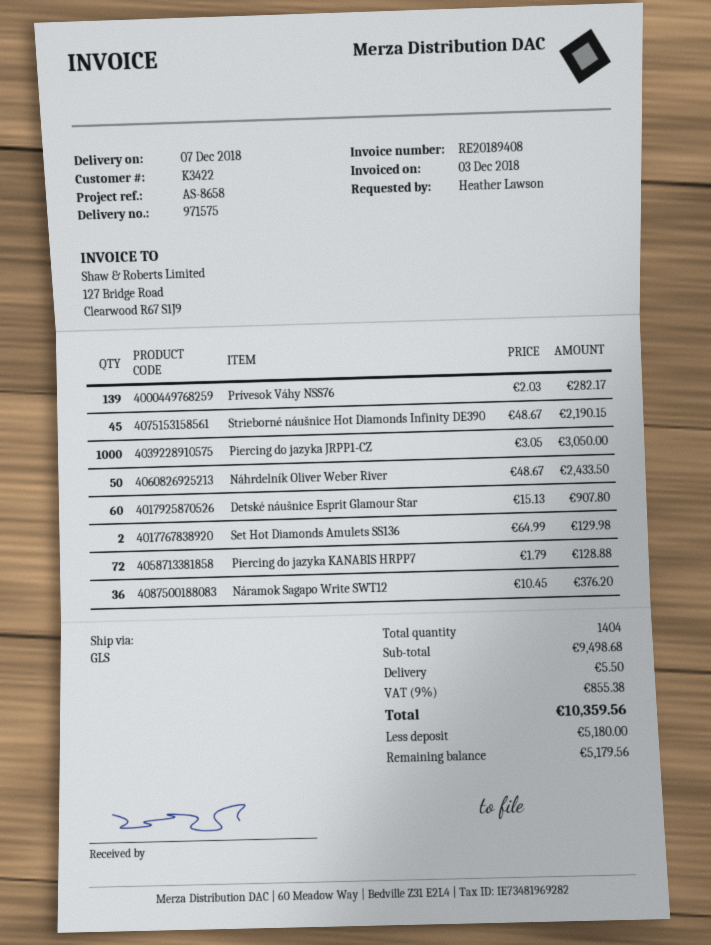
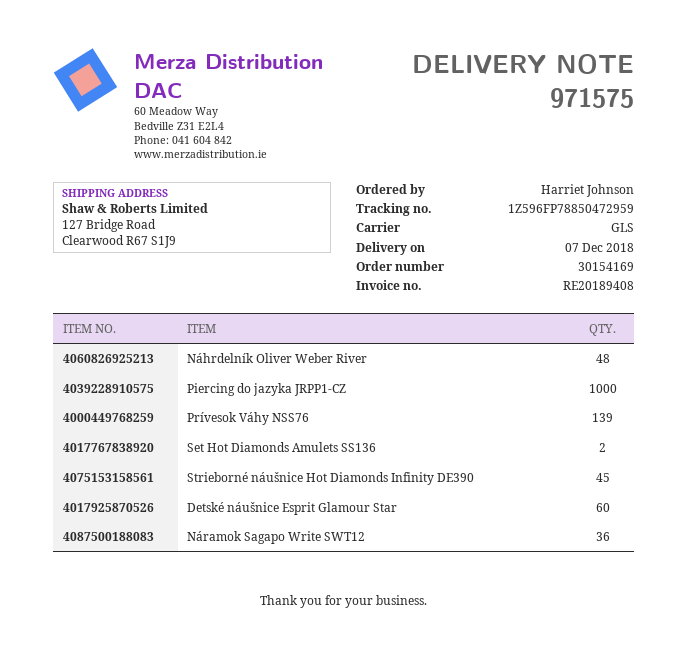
ordered by: Heather Lawson -> Harriet Johnson
Náhrdelník Oliver Weber River: 50 -> 48
Piercing do jazyka KANABIS HRPP7: 72 -> none

